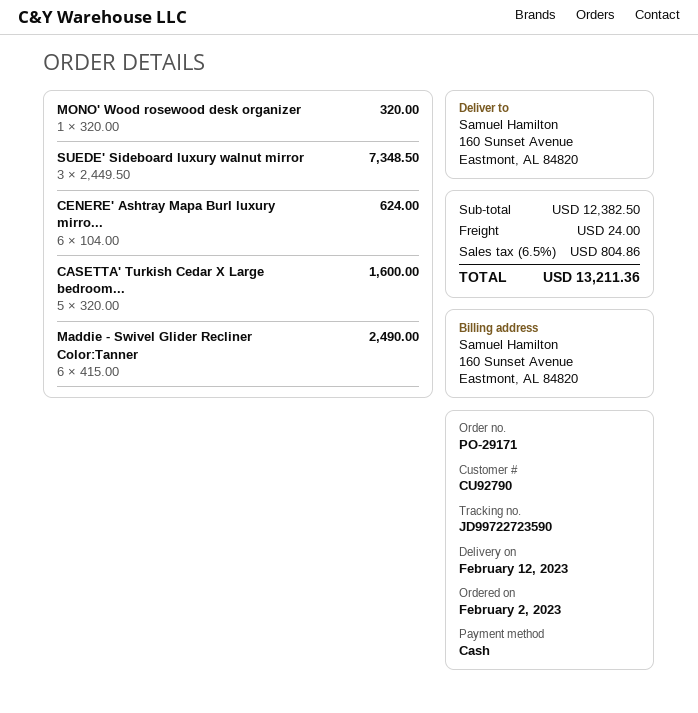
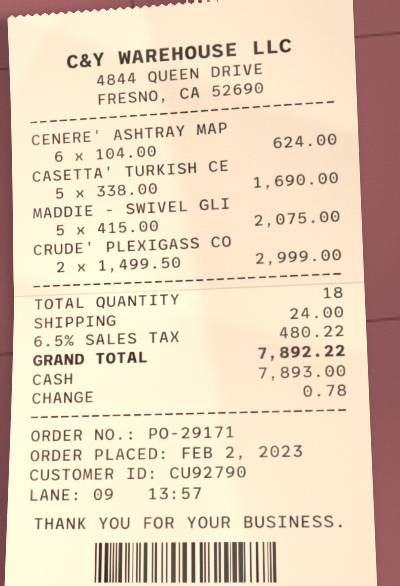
MONO' Wood rosewood desk organizer: 1 x 320.00 = 320.00 -> none
SUEDE' Sideboard luxury walnut mirror: 3 x 2449.50 = 7348.50 -> none
CASETTA' Turkish Cedar X Large bedroom...: 5 x 320.00 = 1600.00 -> 5 x 338.00 = 1690.00
Maddie - Swivel Glider Recliner Color:Tanner: 6 x 415.00 = 2490.00 -> 5 x 415.00 = 2075.00
CRUDE' PLEXIGASS CO: none -> 2 x 1499.50 = 2999.00
tax: 6.5% = 804.86 -> 6.5% = 480.22
total: 13211.36 -> 7892.22

